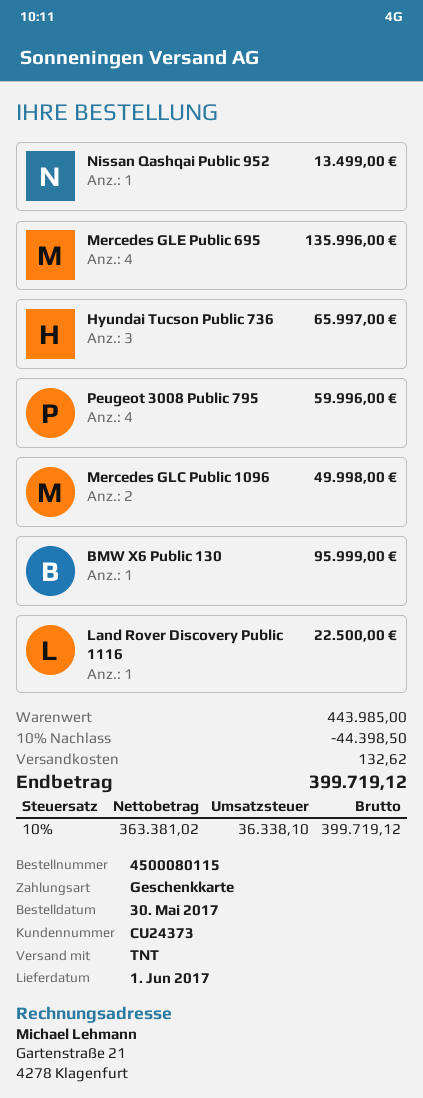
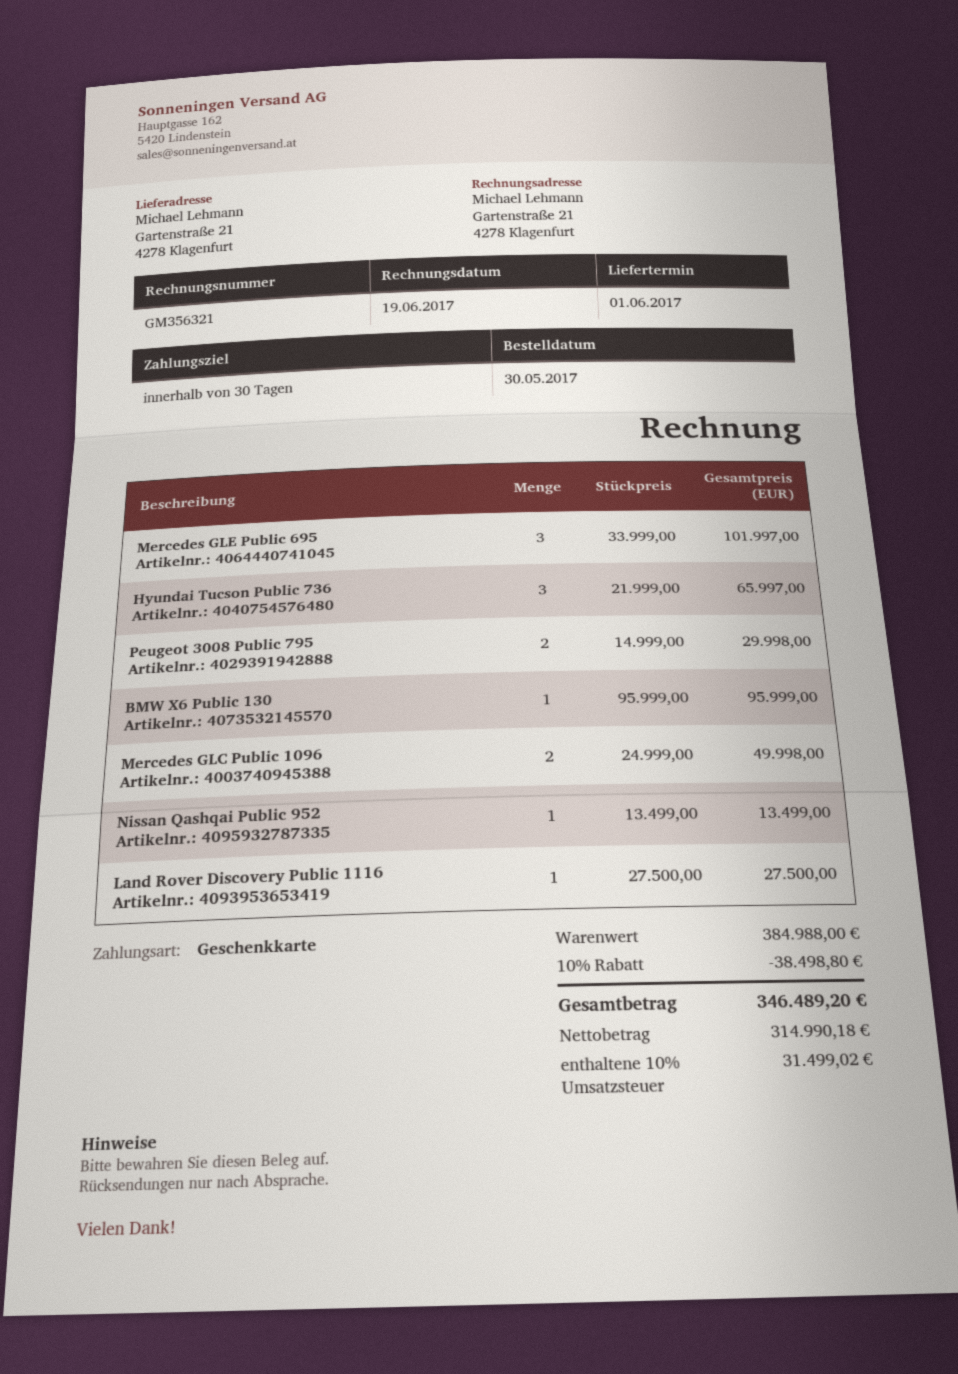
Mercedes GLE Public 695: 4 for 135996.00 -> 3 for 101997.00
Peugeot 3008 Public 795: 4 for 59996.00 -> 2 for 29998.00
Land Rover Discovery Public 1116: 1 for 22500.00 -> 1 for 27500.00
subtotal: 443985.00 -> 384988.00
discount: 10% = 44398.50 -> 10% = 38498.80
shipping: 132.62 -> none
net: 363381.02 -> 314990.18
tax: 10% = 36338.10 -> 10% = 31499.02
total: 399719.12 -> 346489.20

